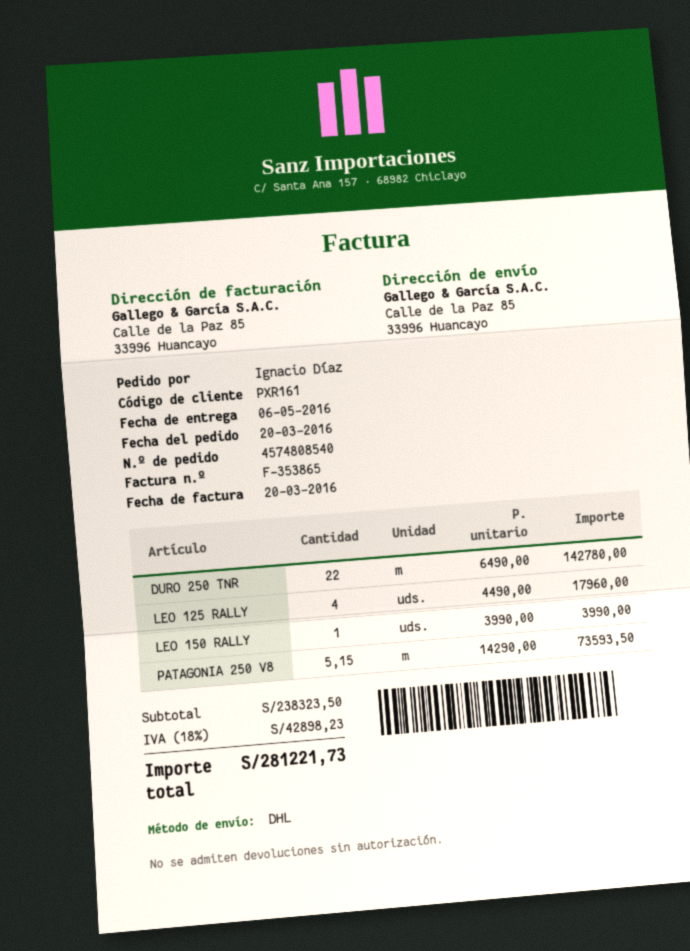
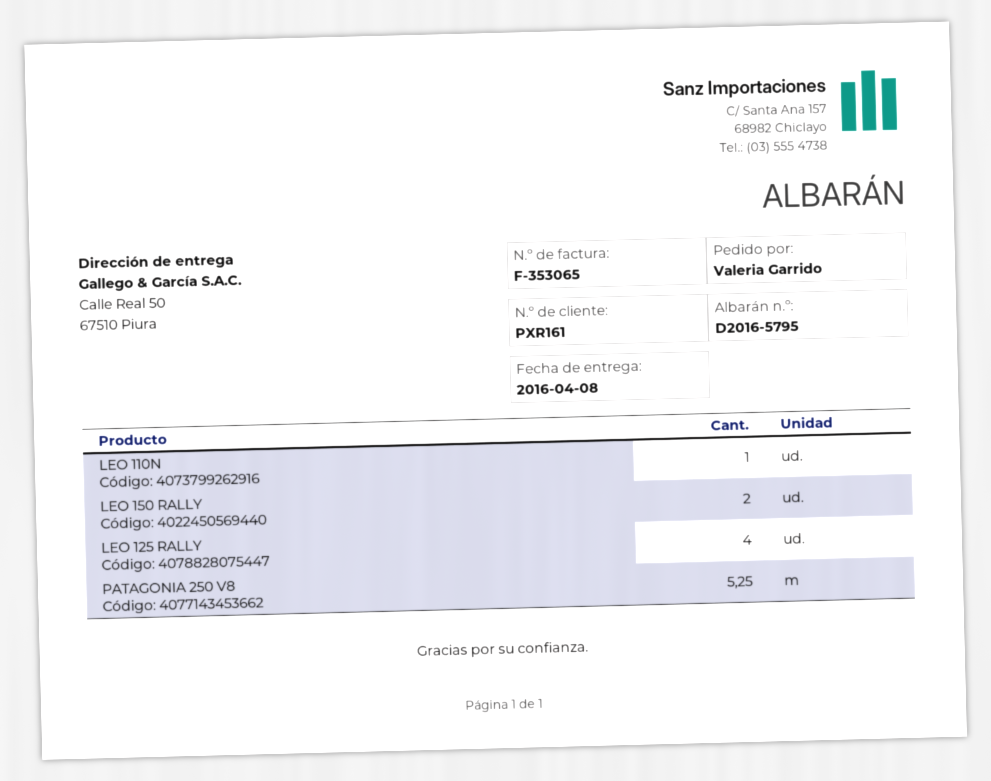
delivery date: 2016-05-06 -> 2016-04-08
invoice number: F-353865 -> F-353065
ordered by: Ignacio Díaz -> Valeria Garrido
ship to: Calle de la Paz 85, 33996 Huancayo -> Calle Real 50, 67510 Piura
DURO 250 TNR: 22 -> none
LEO 150 RALLY: 1 -> 2
PATAGONIA 250 V8: 5.15 -> 5.25
LEO 110N: none -> 1

